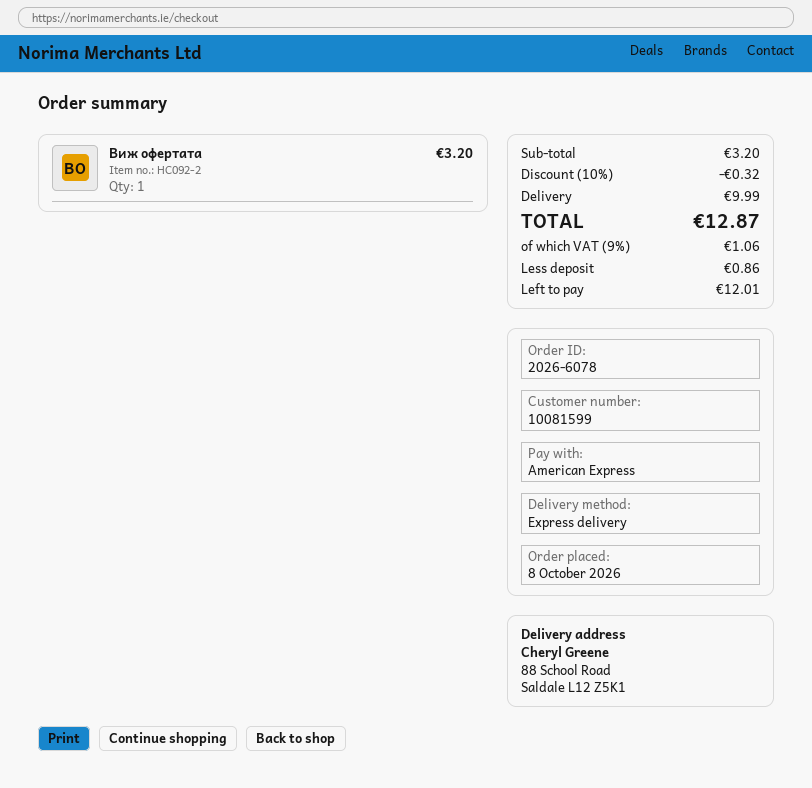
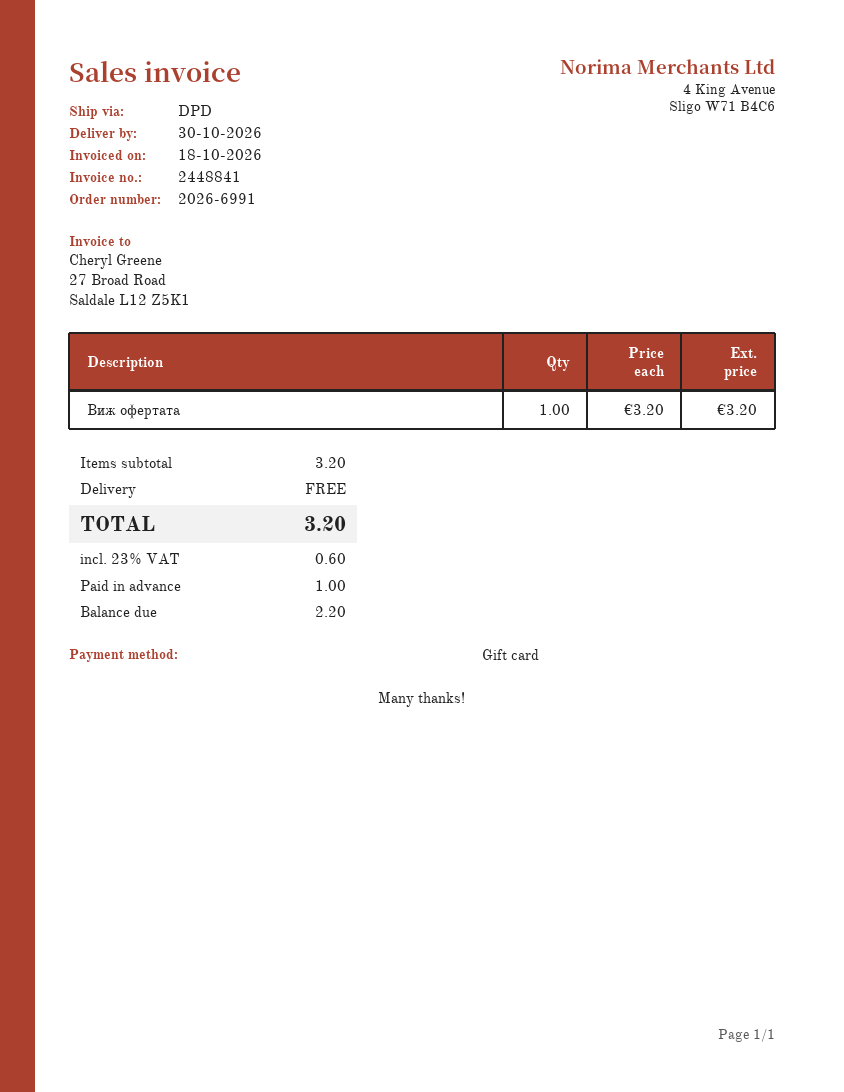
order number: 2026-6078 -> 2026-6991
payment method: American Express -> gift card
shipping method: express -> DPD
discount: 10% = 0.32 -> none
shipping: 9.99 -> 0.00
tax: 9% = 1.06 -> 23% = 0.60
total: 12.87 -> 3.20
deposit: 0.86 -> 1.00
balance: 12.01 -> 2.20

